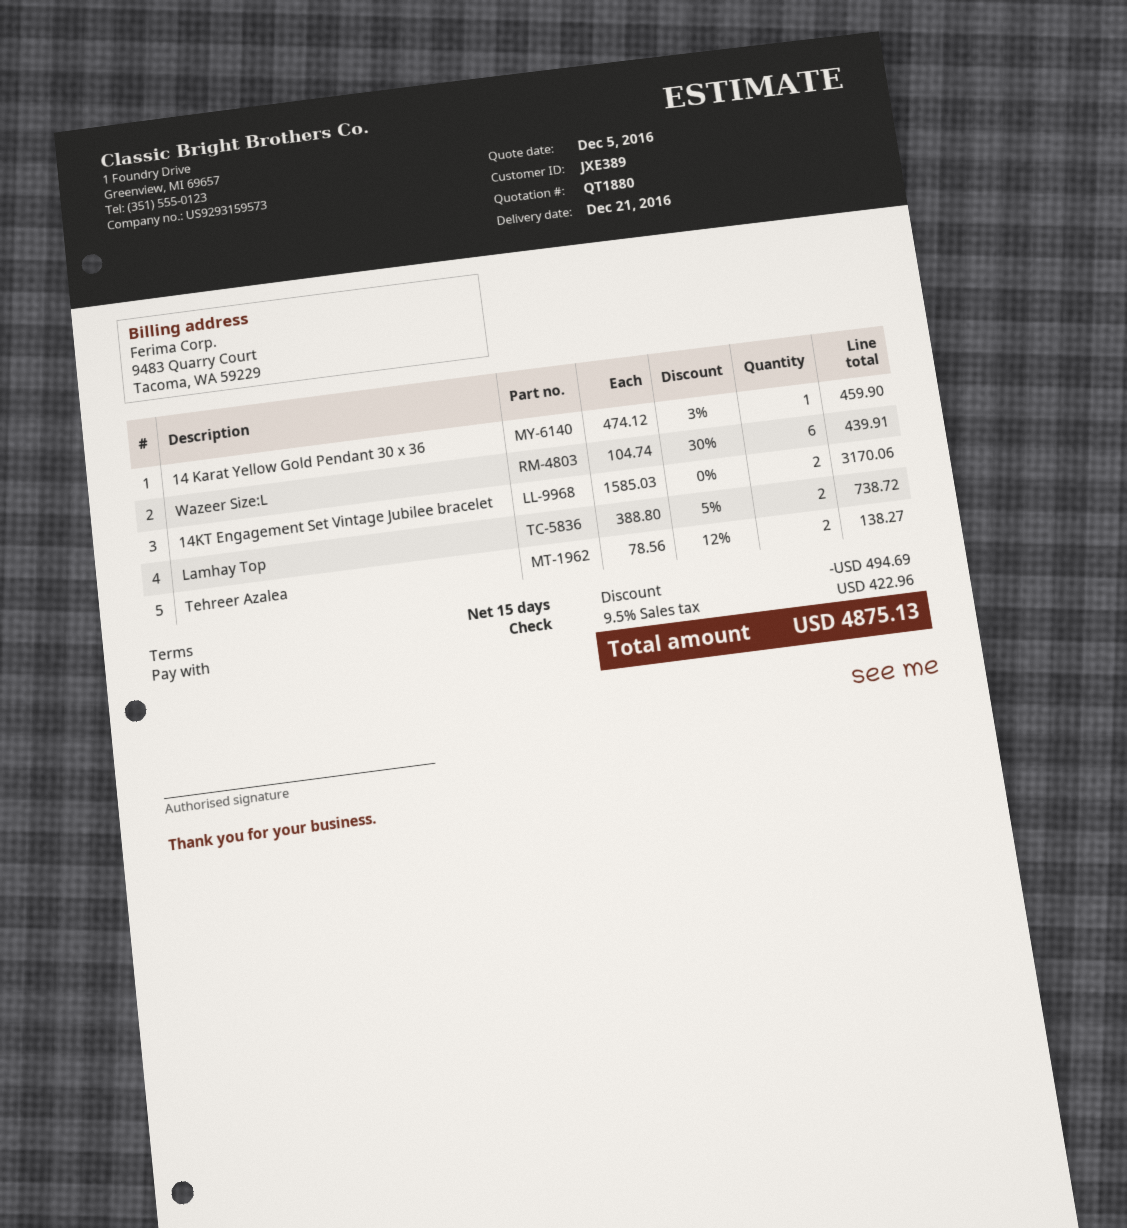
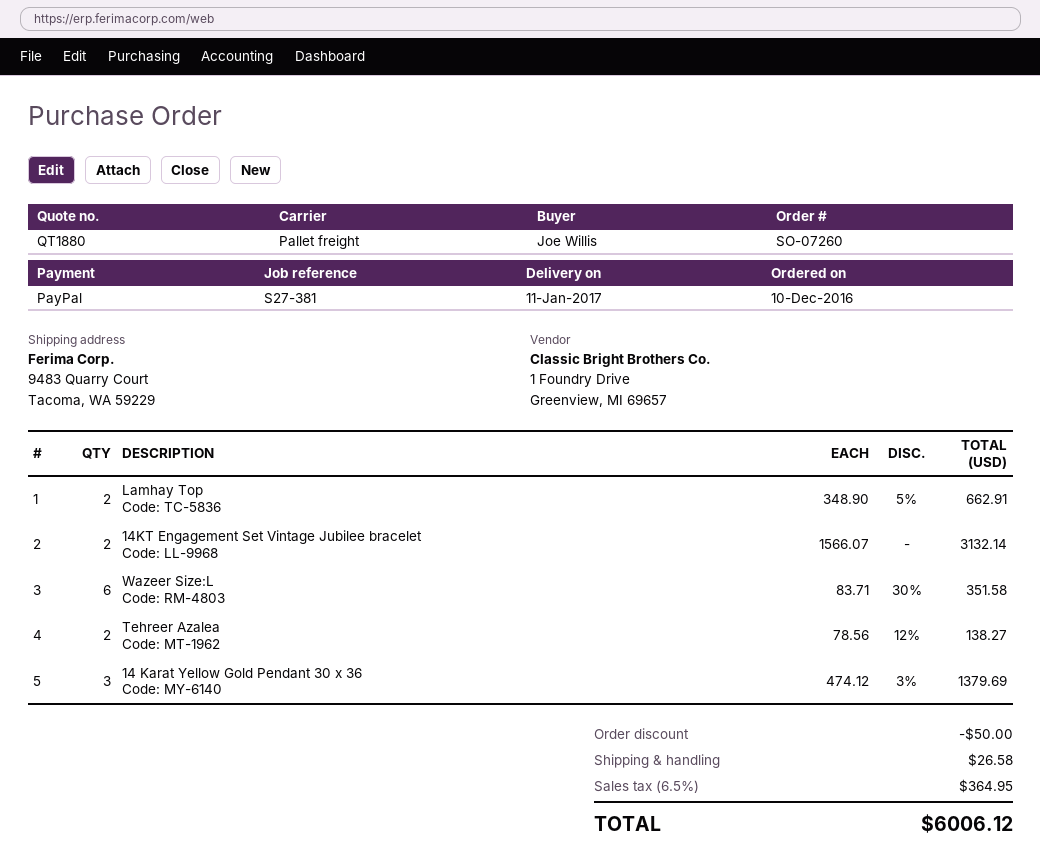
delivery date: 2016-12-21 -> 2017-01-11
payment method: cheque -> PayPal
14 Karat Yellow Gold Pendant 30 x 36: 1 x 474.12 - 3% = 459.90 -> 3 x 474.12 - 3% = 1379.69
Wazeer Size:L: 6 x 104.74 - 30% = 439.91 -> 6 x 83.71 - 30% = 351.58
14KT Engagement Set Vintage Jubilee bracelet: 2 x 1585.03 = 3170.06 -> 2 x 1566.07 = 3132.14
Lamhay Top: 2 x 388.80 - 5% = 738.72 -> 2 x 348.90 - 5% = 662.91
discount: 494.69 -> 50.00
shipping: none -> 26.58
tax: 9.5% = 422.96 -> 6.5% = 364.95
total: 4875.13 -> 6006.12

